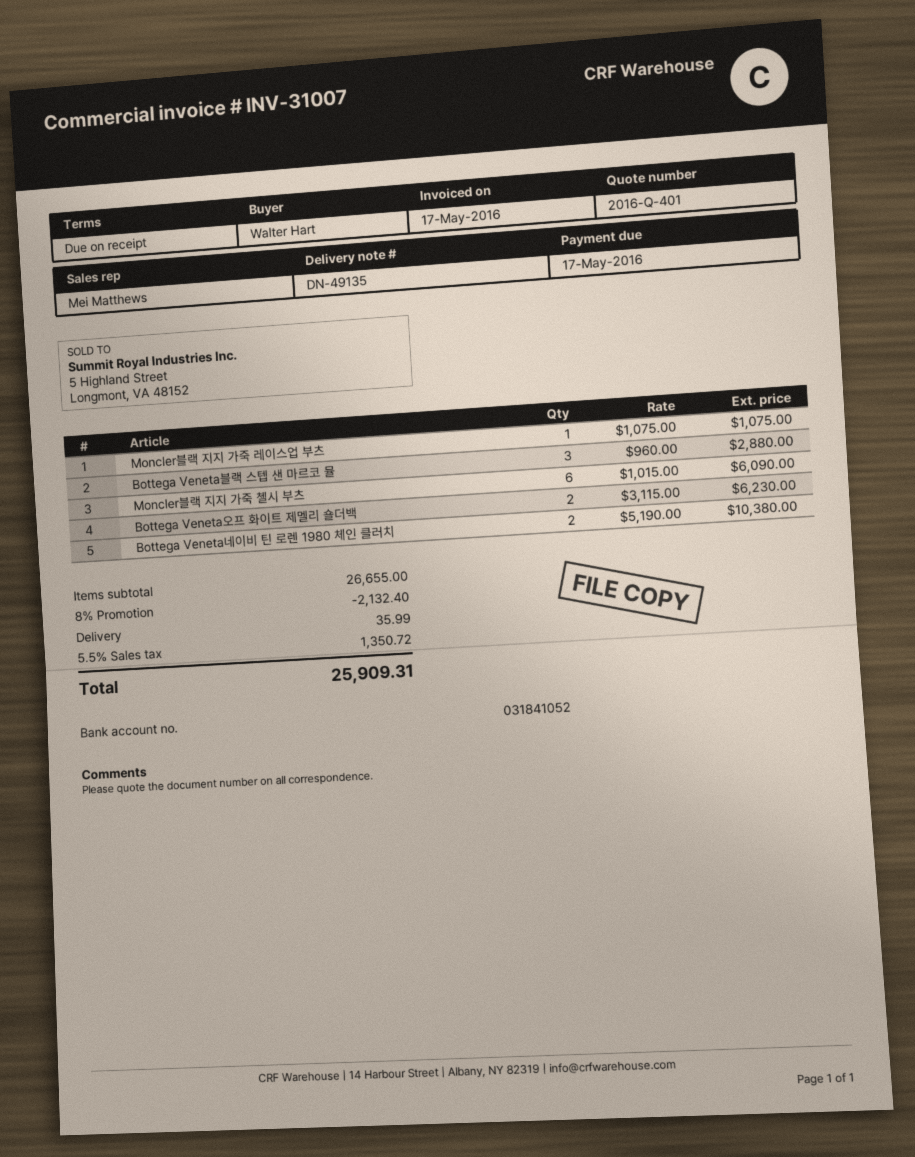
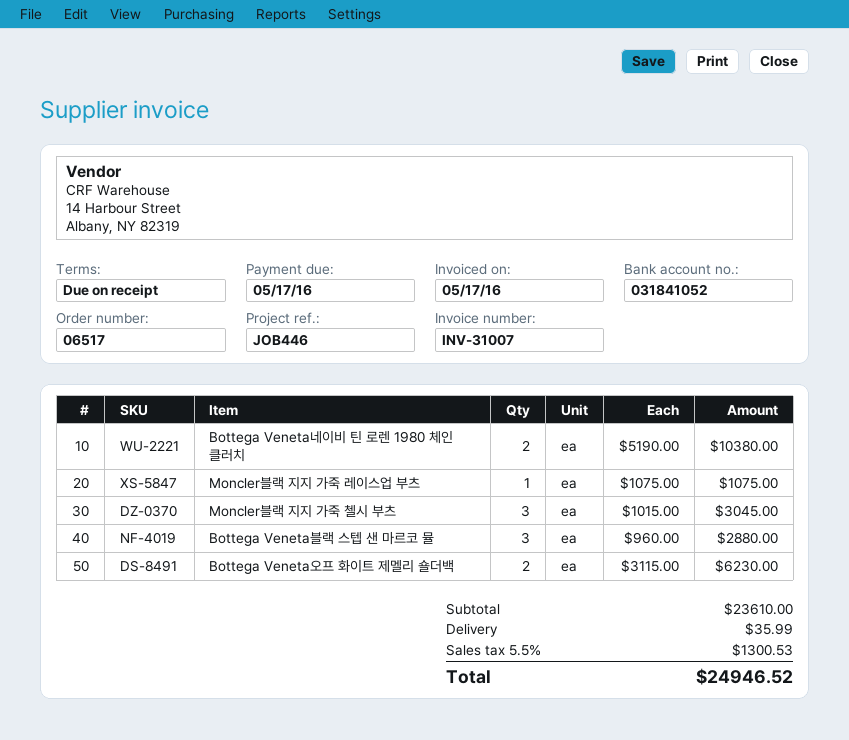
Moncler블랙 지지 가죽 첼시 부츠: 6 x 1015.00 = 6090.00 -> 3 x 1015.00 = 3045.00
subtotal: 26655.00 -> 23610.00
discount: 8% = 2132.40 -> none
tax: 5.5% = 1350.72 -> 5.5% = 1300.53
total: 25909.31 -> 24946.52

